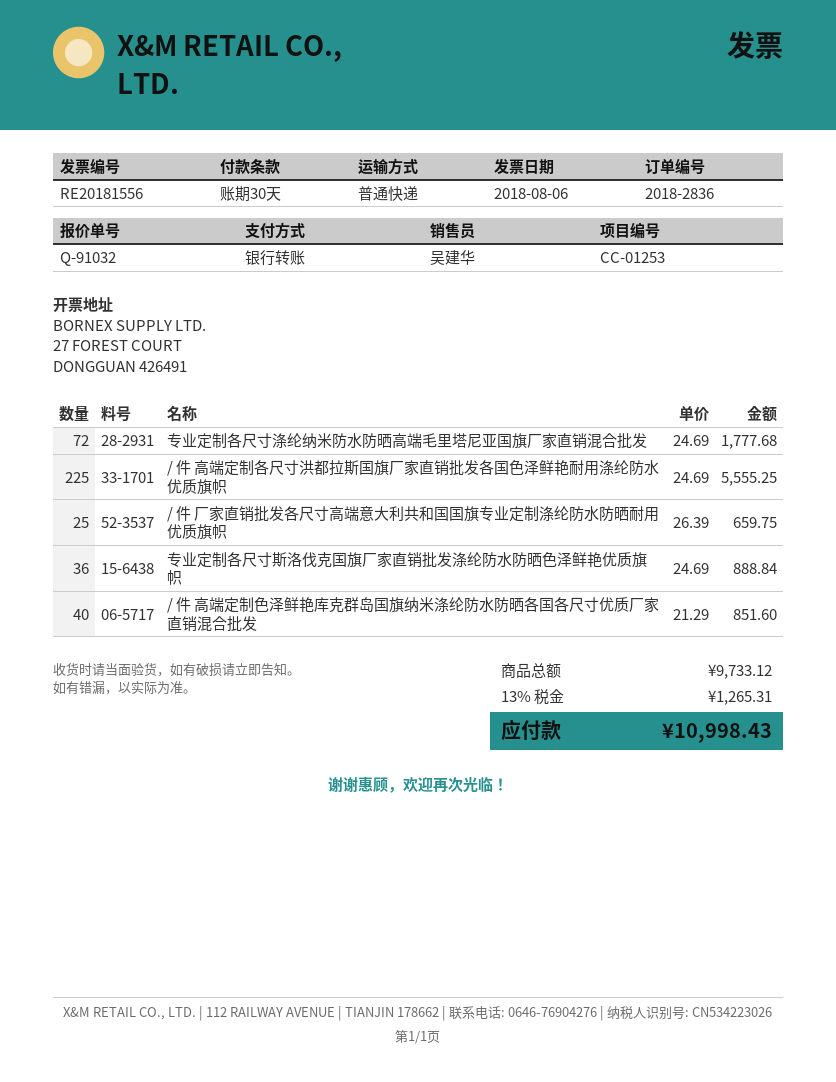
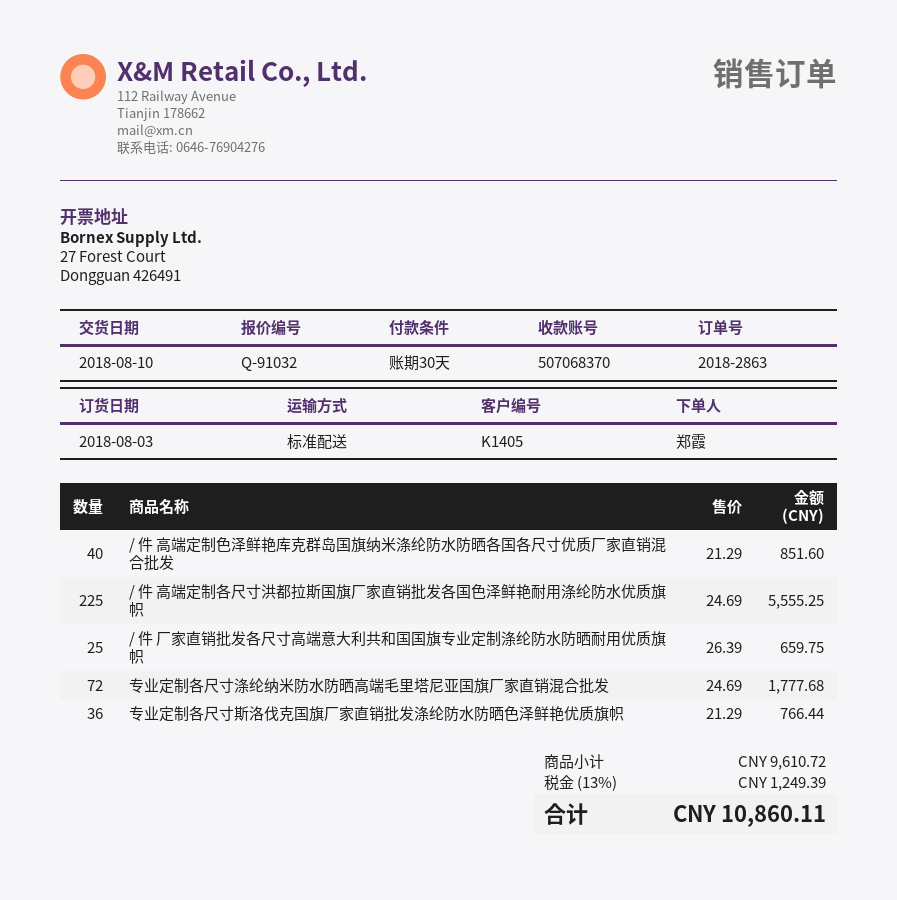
order number: 2018-2836 -> 2018-2863
专业定制各尺寸斯洛伐克国旗厂家直销批发涤纶防水防晒色泽鲜艳优质旗帜: 36 x 24.69 = 888.84 -> 36 x 21.29 = 766.44
subtotal: 9733.12 -> 9610.72
tax: 13% = 1265.31 -> 13% = 1249.39
total: 10998.43 -> 10860.11

